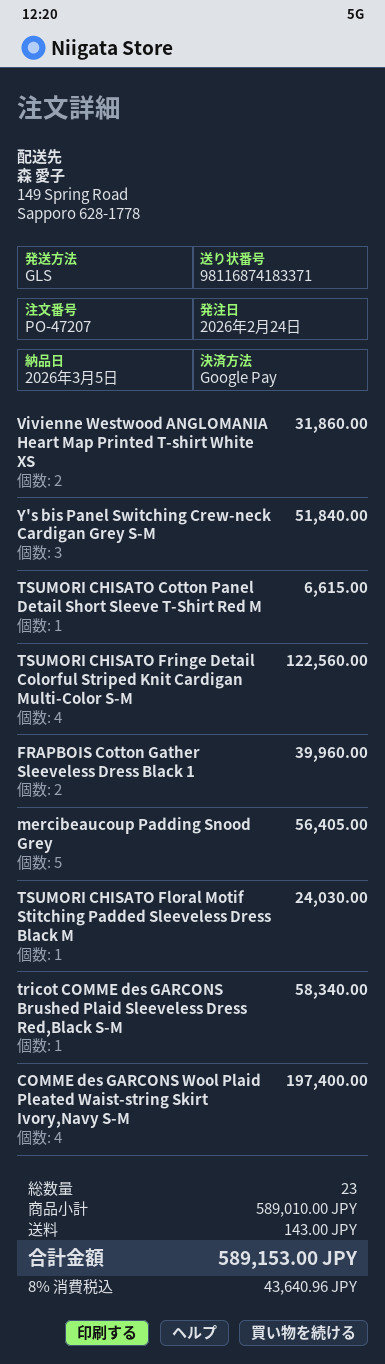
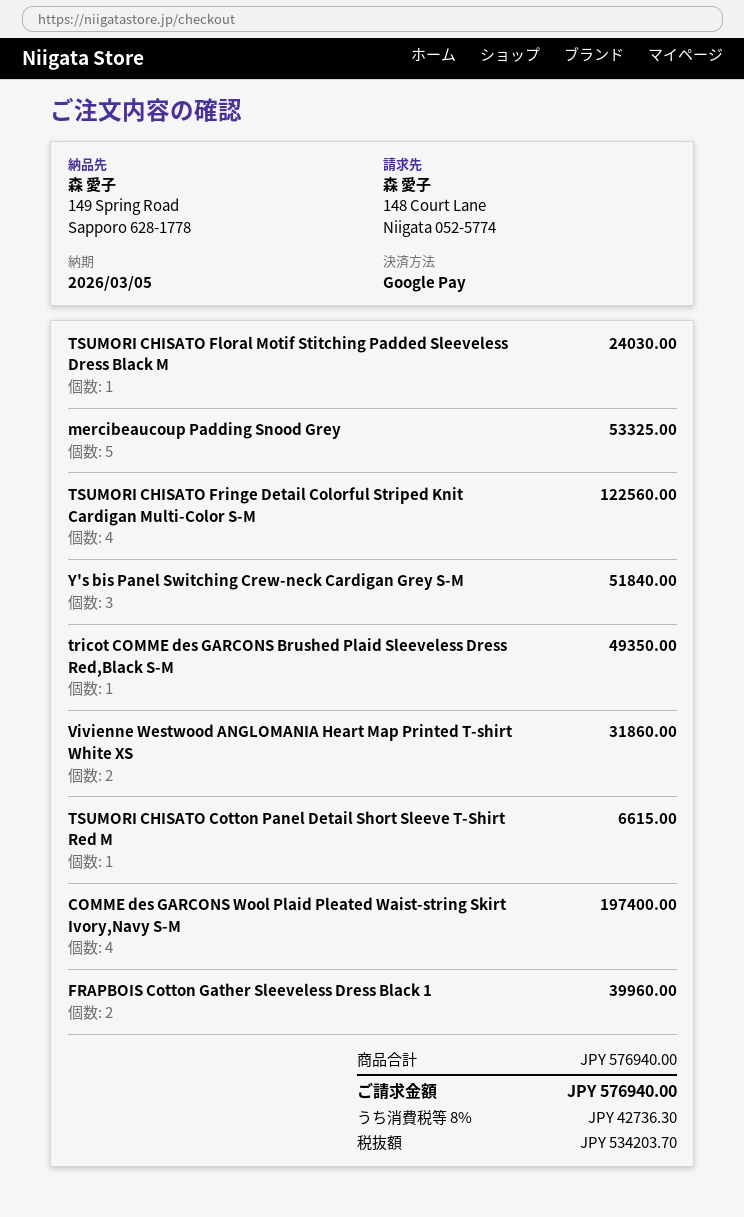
mercibeaucoup Padding Snood Grey: 5 for 56405.00 -> 5 for 53325.00
tricot COMME des GARCONS Brushed Plaid Sleeveless Dress Red,Black S-M: 1 for 58340.00 -> 1 for 49350.00
subtotal: 589010.00 -> 576940.00
shipping: 143.00 -> none
tax: 8% = 43640.96 -> 8% = 42736.30
total: 589153.00 -> 576940.00

